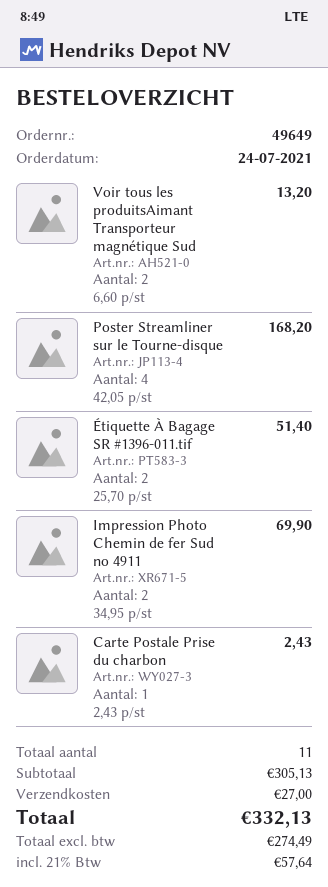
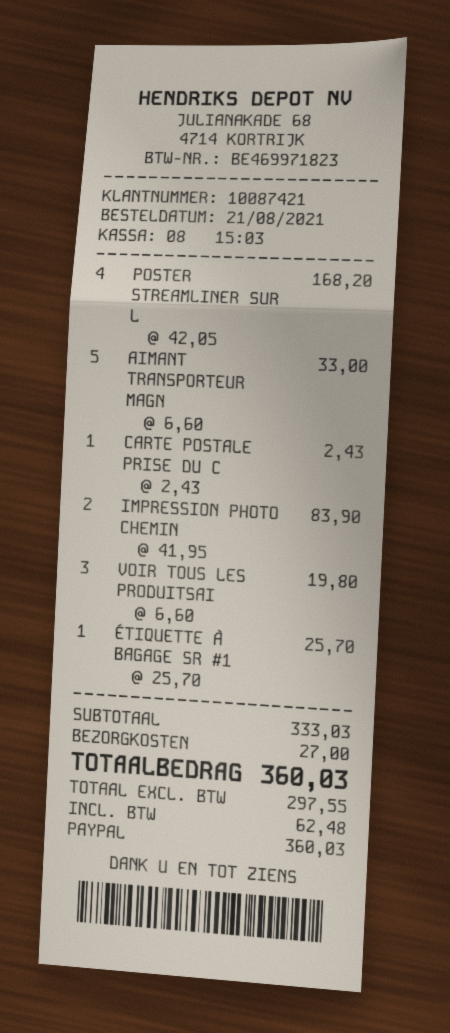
order date: 2021-07-24 -> 2021-08-21
Voir tous les produitsAimant Transporteur magnétique Sud: 2 x 6.60 = 13.20 -> 3 x 6.60 = 19.80
Étiquette À Bagage SR #1396-011.tif: 2 x 25.70 = 51.40 -> 1 x 25.70 = 25.70
Impression Photo Chemin de fer Sud no 4911: 2 x 34.95 = 69.90 -> 2 x 41.95 = 83.90
AIMANT TRANSPORTEUR MAGN: none -> 5 x 6.60 = 33.00
subtotal: 305.13 -> 333.03
net: 274.49 -> 297.55
tax: 57.64 -> 62.48
total: 332.13 -> 360.03

